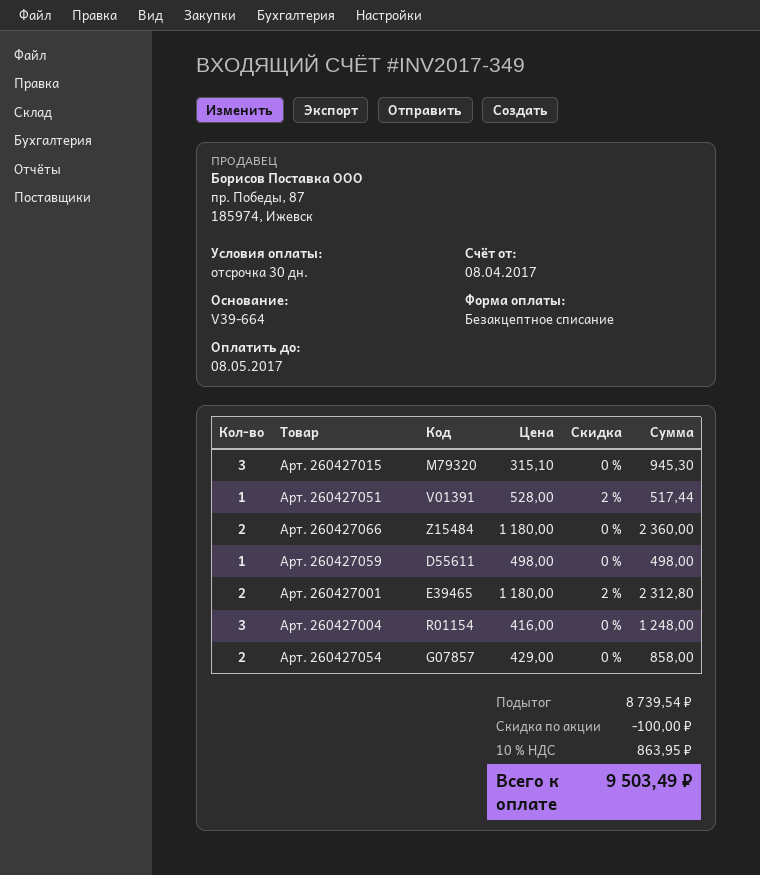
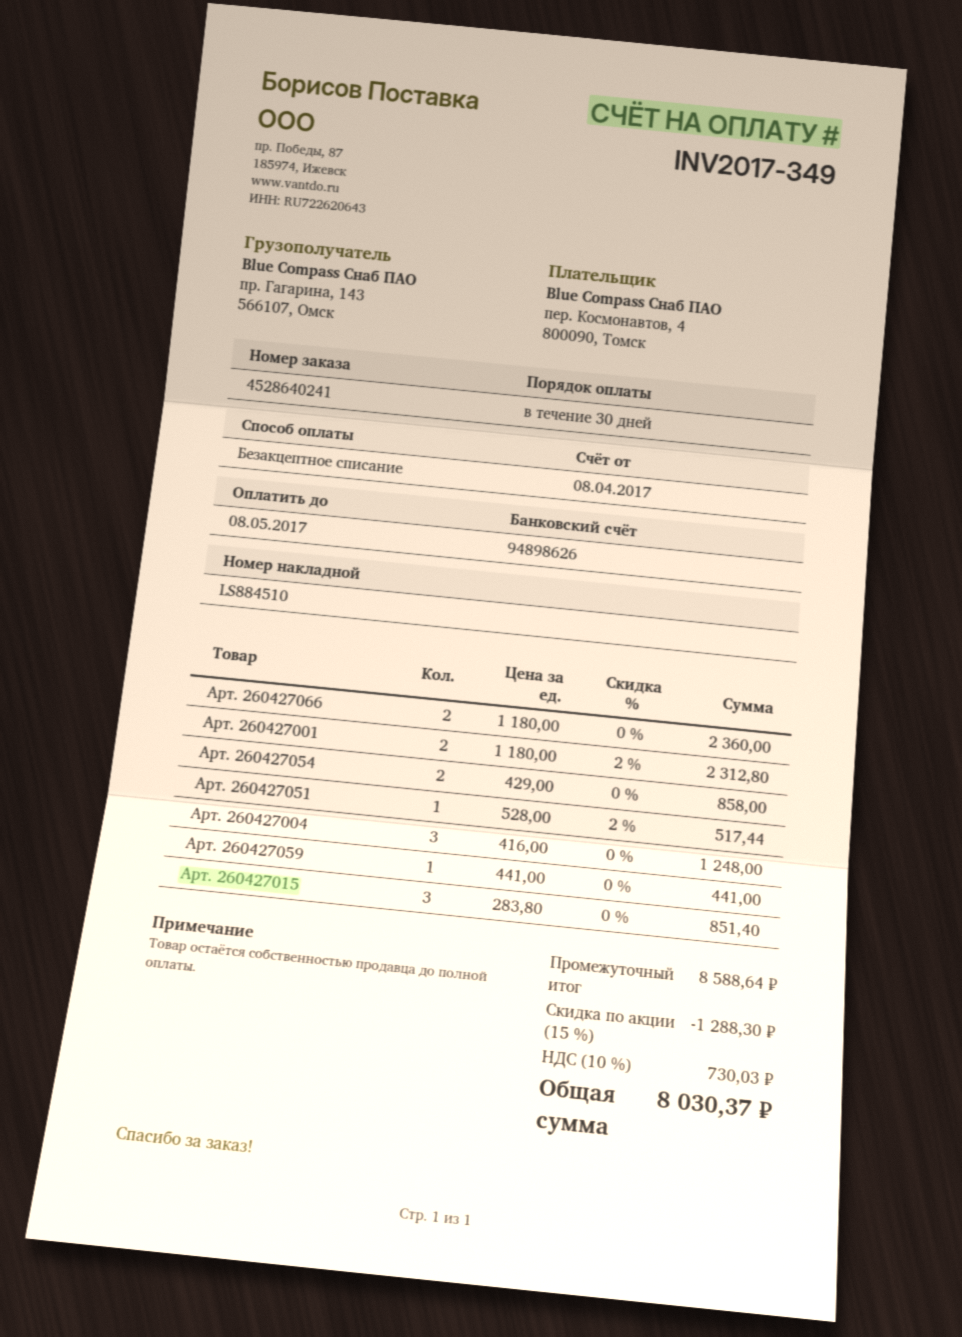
Арт. 260427015: 3 x 315.10 = 945.30 -> 3 x 283.80 = 851.40
Арт. 260427059: 1 x 498.00 = 498.00 -> 1 x 441.00 = 441.00
subtotal: 8739.54 -> 8588.64
discount: 100.00 -> 1288.30
tax: 10% = 863.95 -> 10% = 730.03
total: 9503.49 -> 8030.37

